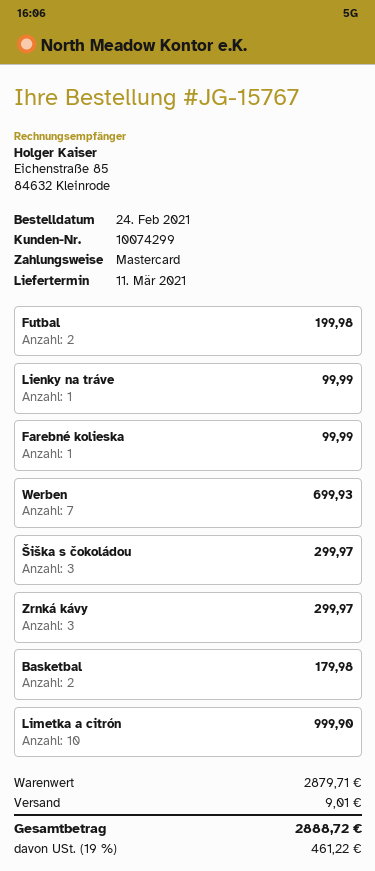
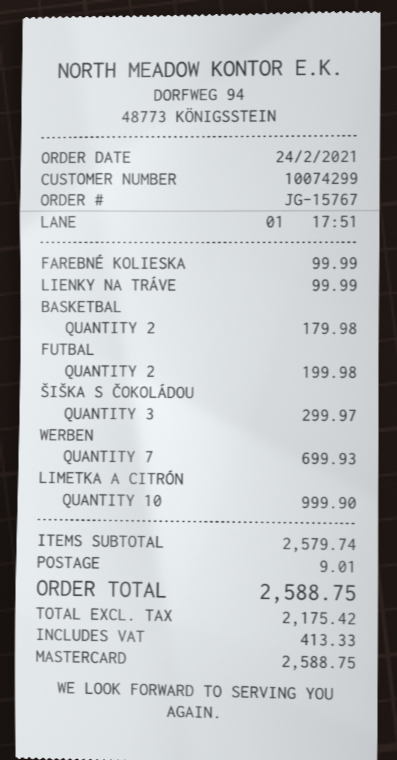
Zrnká kávy: 3 for 299.97 -> none
subtotal: 2879.71 -> 2579.74
tax: 461.22 -> 413.33
total: 2888.72 -> 2588.75

